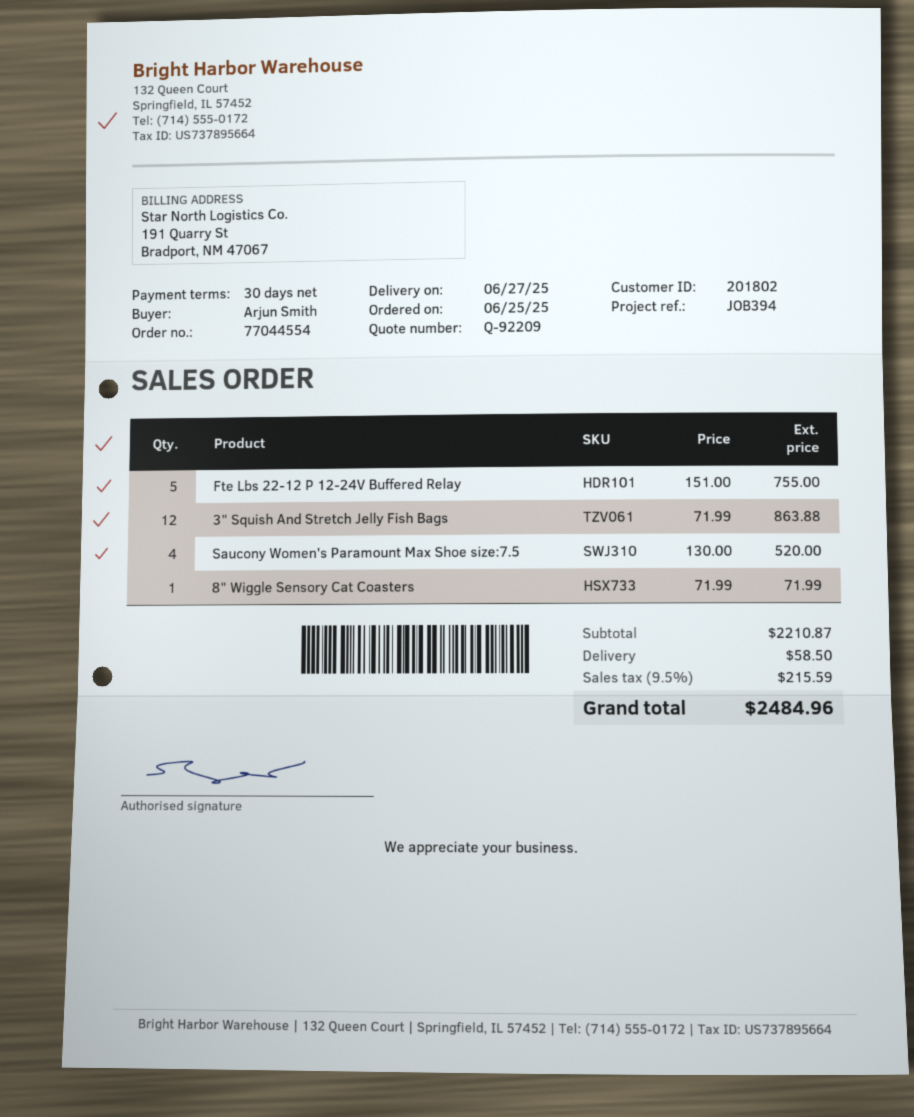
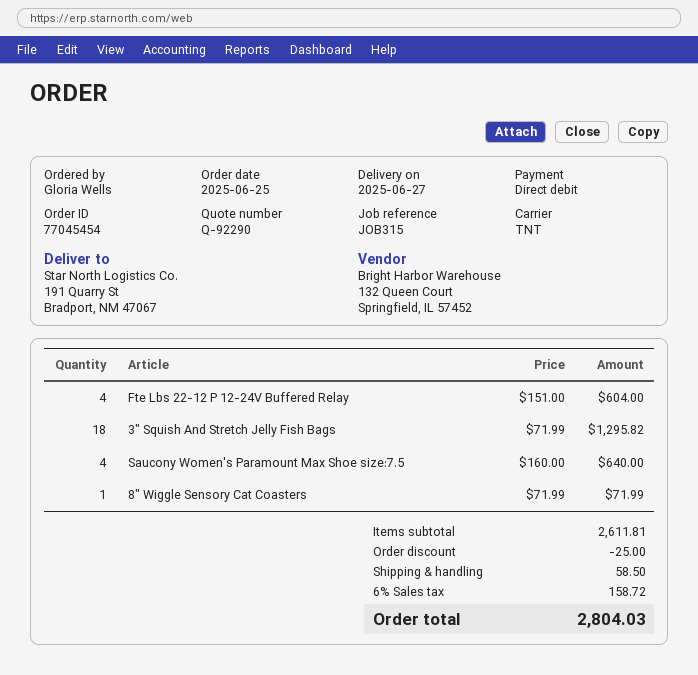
quote number: Q-92209 -> Q-92290
order number: 77044554 -> 77045454
reference: JOB394 -> JOB315
ordered by: Arjun Smith -> Gloria Wells
Fte Lbs 22-12 P 12-24V Buffered Relay: 5 x 151.00 = 755.00 -> 4 x 151.00 = 604.00
3" Squish And Stretch Jelly Fish Bags: 12 x 71.99 = 863.88 -> 18 x 71.99 = 1295.82
Saucony Women's Paramount Max Shoe size:7.5: 4 x 130.00 = 520.00 -> 4 x 160.00 = 640.00
subtotal: 2210.87 -> 2611.81
discount: none -> 25.00
tax: 9.5% = 215.59 -> 6% = 158.72
total: 2484.96 -> 2804.03

